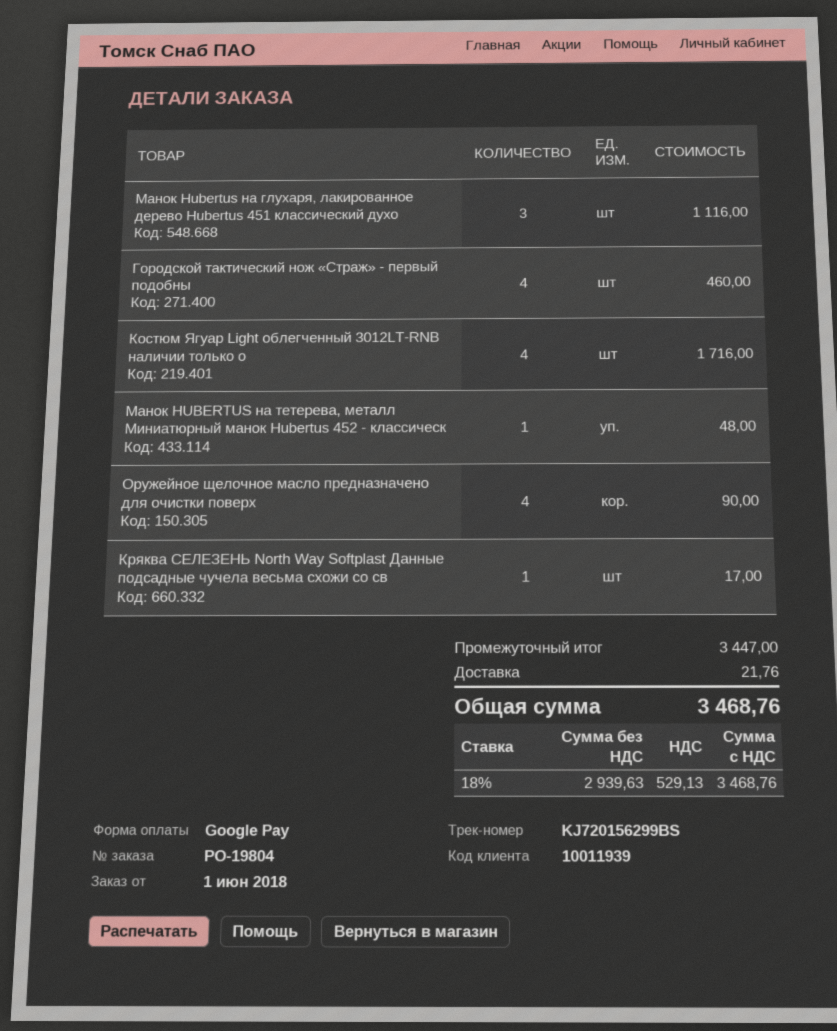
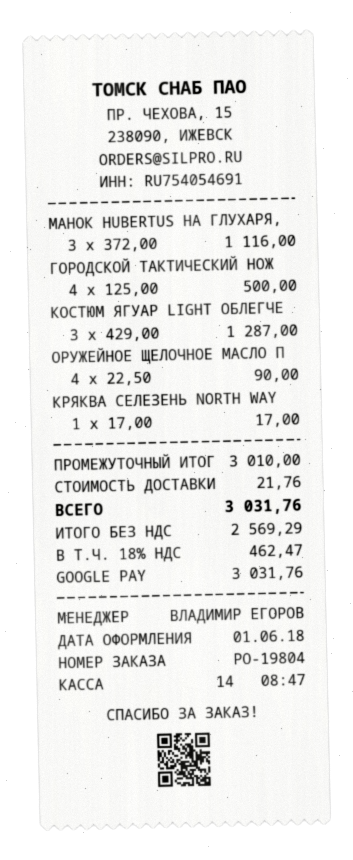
Городской тактический нож «Страж» - первый подобны: 4 for 460.00 -> 4 for 500.00
Костюм Ягуар Light облегченный 3012LT-RNВ наличии только о: 4 for 1716.00 -> 3 for 1287.00
Манок HUBERTUS на тетерева, металл Миниатюрный манок Hubertus 452 - классическ: 1 for 48.00 -> none
subtotal: 3447.00 -> 3010.00
net: 2939.63 -> 2569.29
tax: 18% = 529.13 -> 18% = 462.47
total: 3468.76 -> 3031.76

